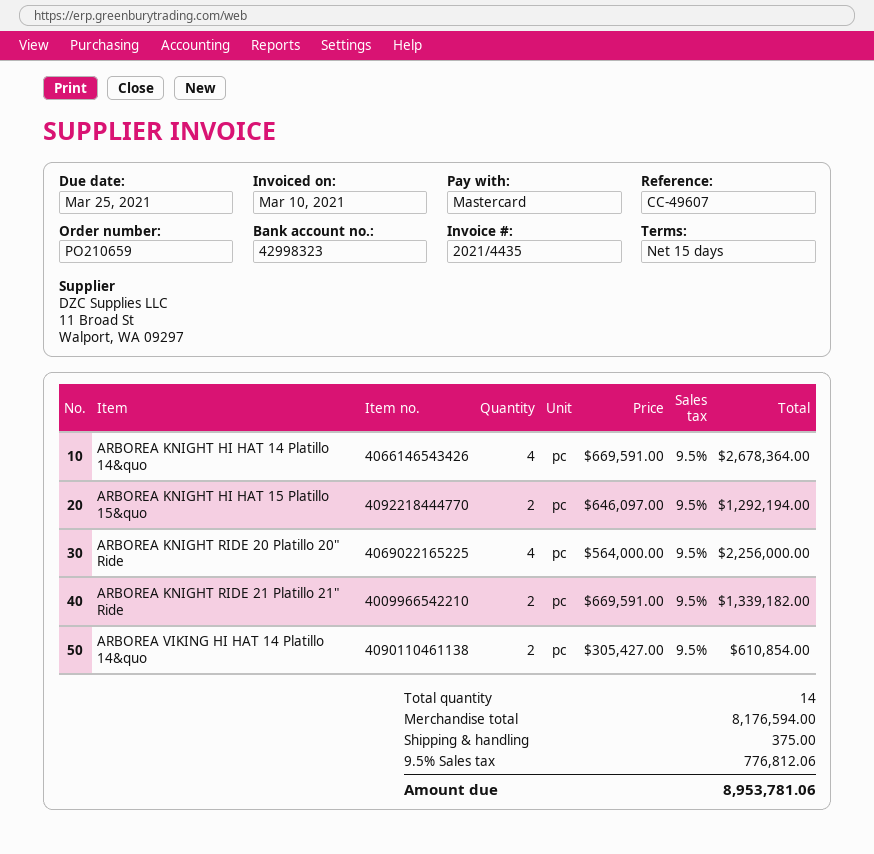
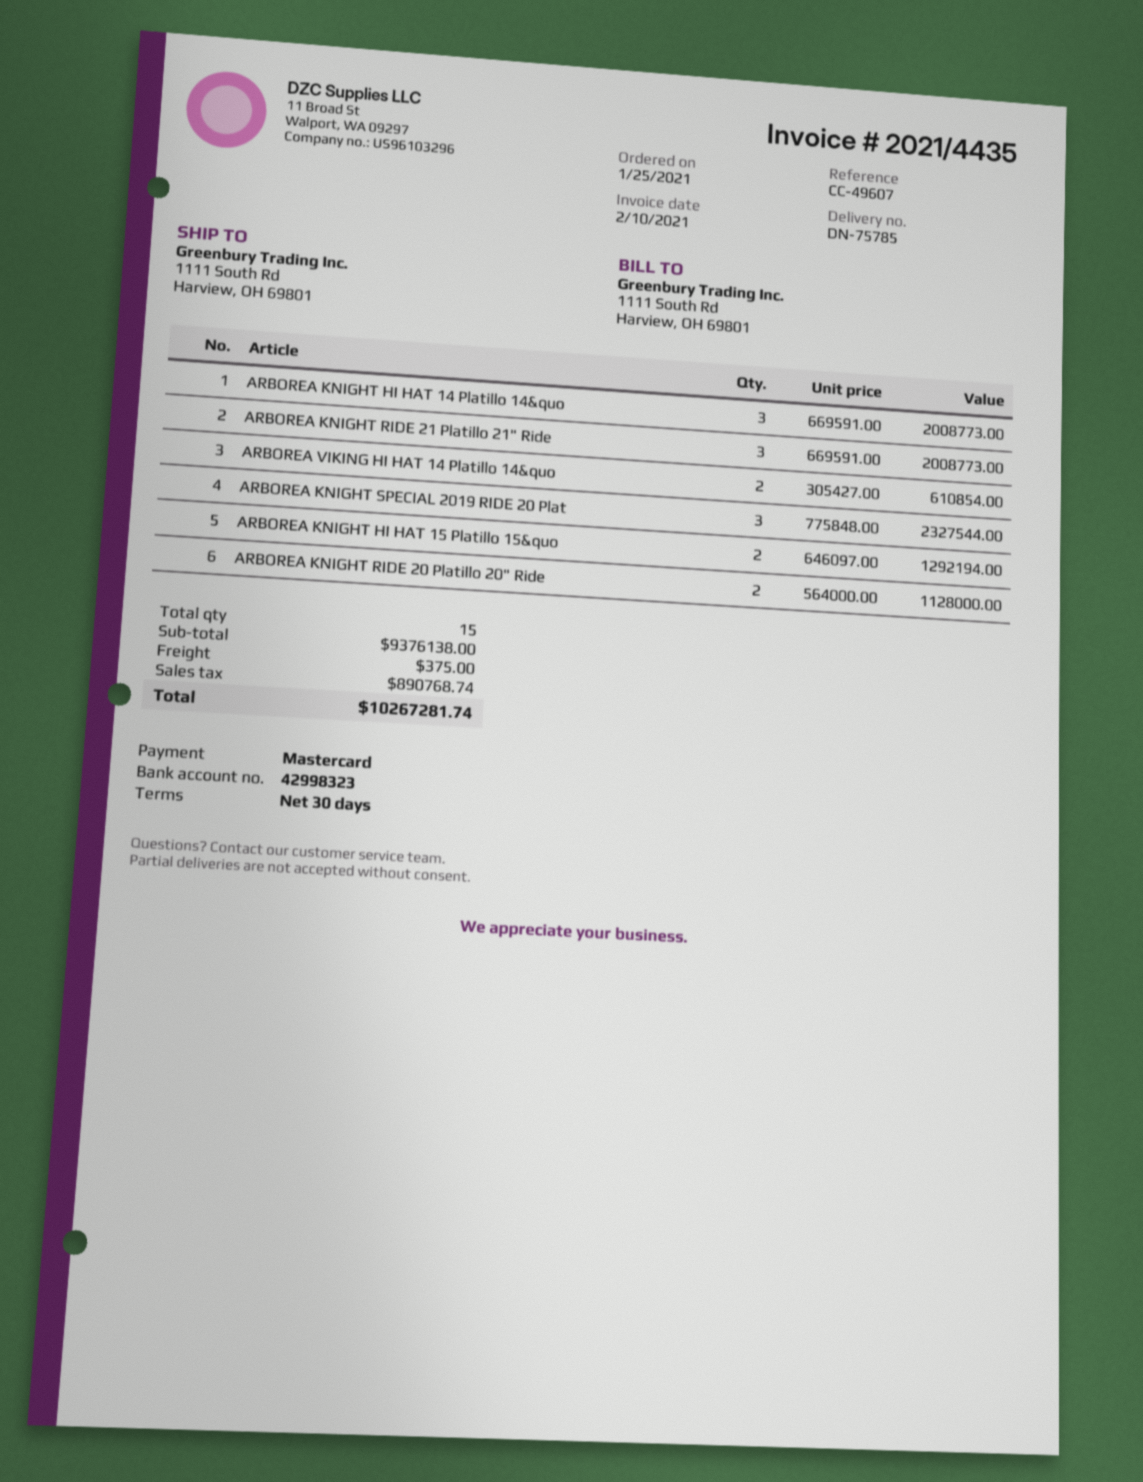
invoice date: 2021-03-10 -> 2021-02-10
payment terms: 15 days -> 30 days
ARBOREA KNIGHT HI HAT 14 Platillo 14&quo: 4 x 669591.00 = 2678364.00 -> 3 x 669591.00 = 2008773.00
ARBOREA KNIGHT RIDE 20 Platillo 20" Ride: 4 x 564000.00 = 2256000.00 -> 2 x 564000.00 = 1128000.00
ARBOREA KNIGHT RIDE 21 Platillo 21" Ride: 2 x 669591.00 = 1339182.00 -> 3 x 669591.00 = 2008773.00
ARBOREA KNIGHT SPECIAL 2019 RIDE 20 Plat: none -> 3 x 775848.00 = 2327544.00
total quantity: 14 -> 15
subtotal: 8176594.00 -> 9376138.00
tax: 776812.06 -> 890768.74
total: 8953781.06 -> 10267281.74

